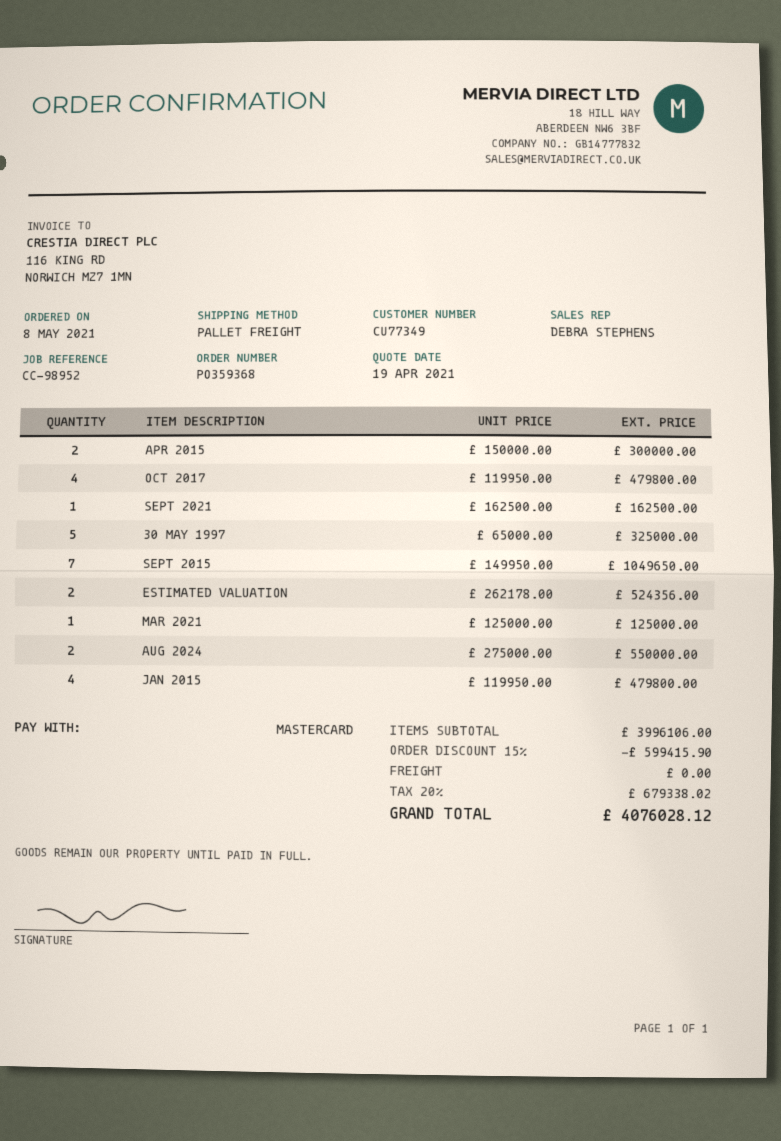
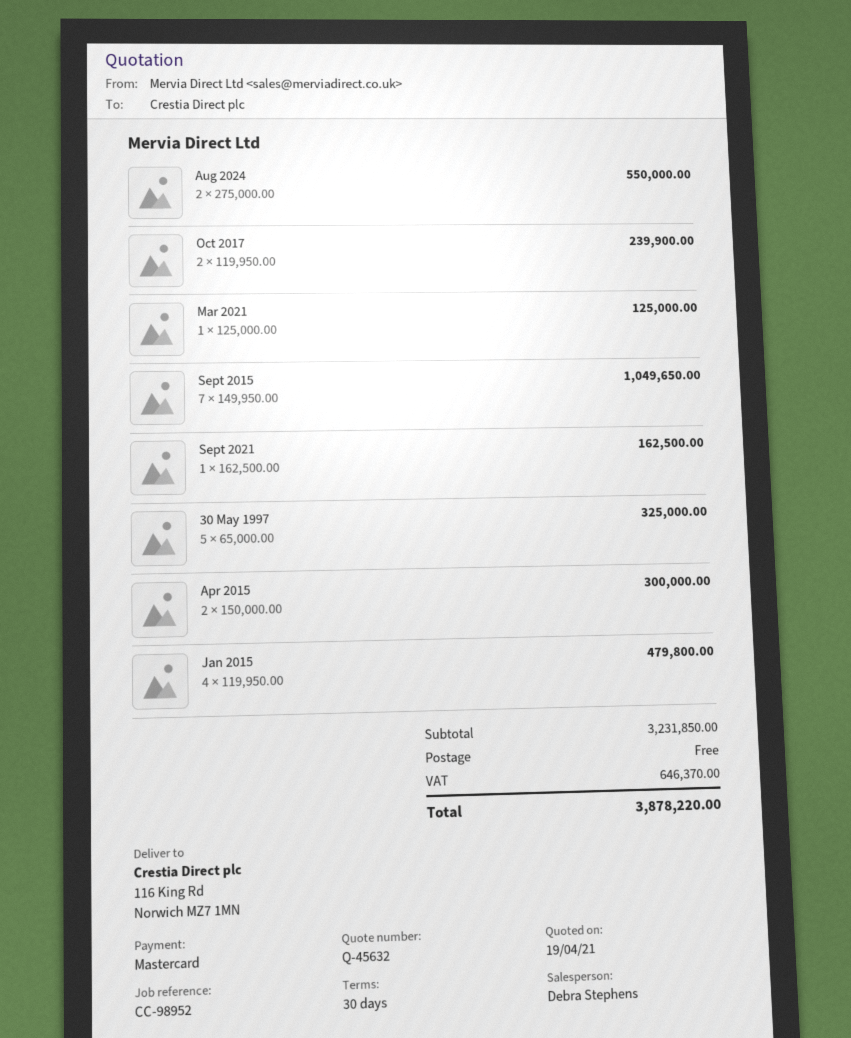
OCT 2017: 4 x 119950.00 = 479800.00 -> 2 x 119950.00 = 239900.00
ESTIMATED VALUATION: 2 x 262178.00 = 524356.00 -> none
subtotal: 3996106.00 -> 3231850.00
discount: 15% = 599415.90 -> none
tax: 679338.02 -> 646370.00
total: 4076028.12 -> 3878220.00

